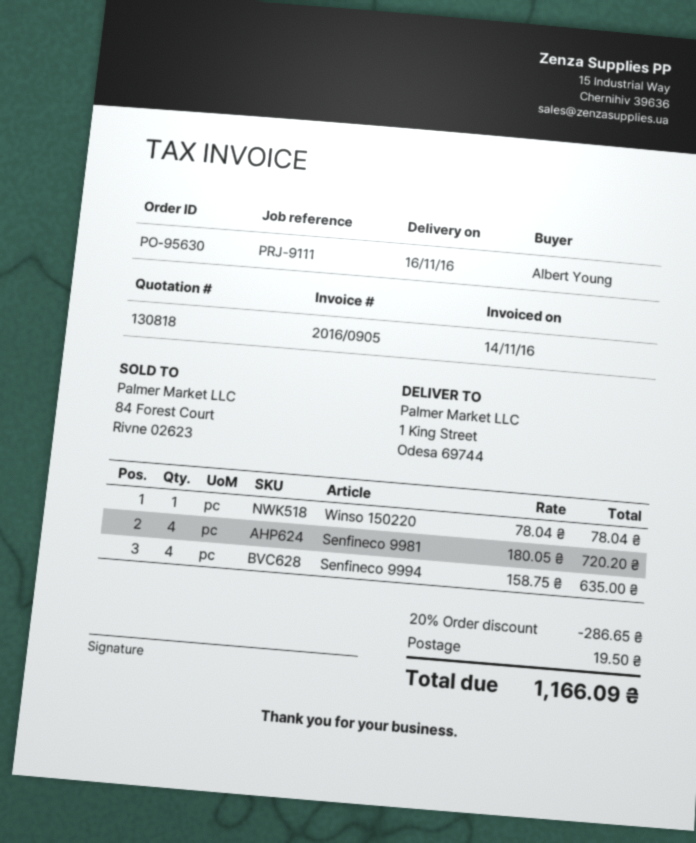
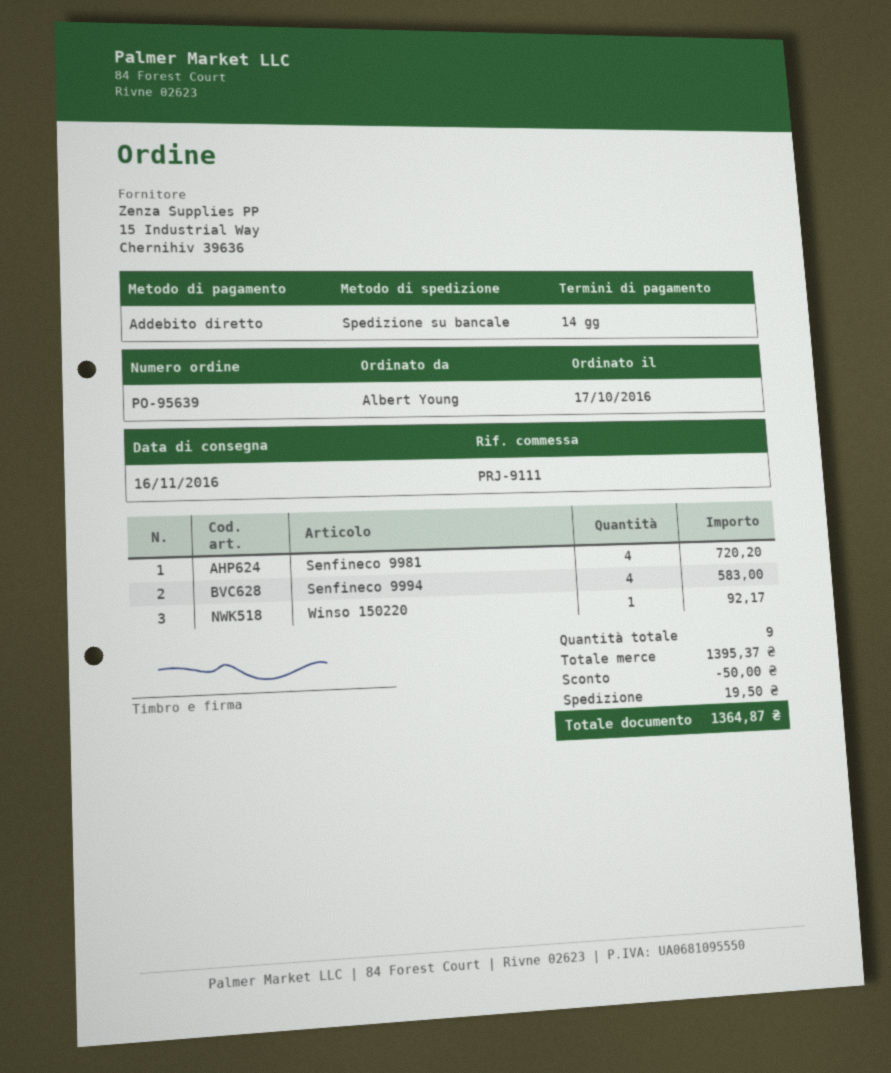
order number: PO-95630 -> PO-95639
Winso 150220: 1 for 78.04 -> 1 for 92.17
Senfineco 9994: 4 for 635.00 -> 4 for 583.00
discount: 286.65 -> 50.00
total: 1166.09 -> 1364.87

